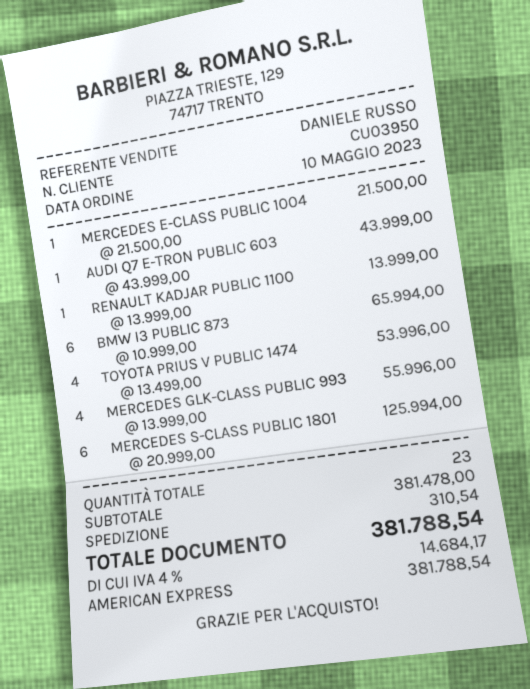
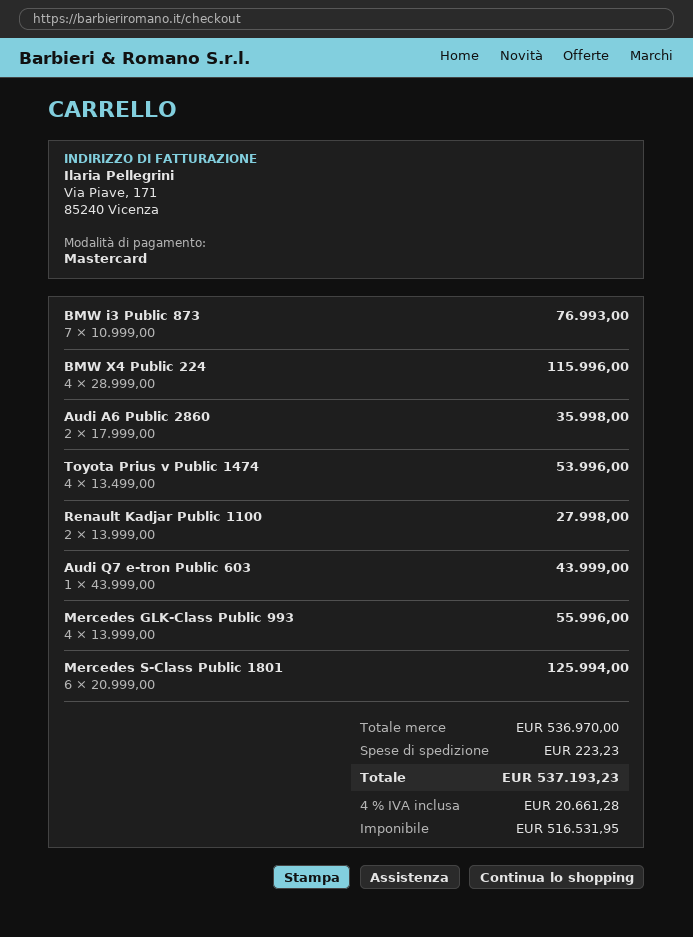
payment method: American Express -> Mastercard
MERCEDES E-CLASS PUBLIC 1004: 1 x 21500.00 = 21500.00 -> none
RENAULT KADJAR PUBLIC 1100: 1 x 13999.00 = 13999.00 -> 2 x 13999.00 = 27998.00
BMW I3 PUBLIC 873: 6 x 10999.00 = 65994.00 -> 7 x 10999.00 = 76993.00
BMW X4 Public 224: none -> 4 x 28999.00 = 115996.00
Audi A6 Public 2860: none -> 2 x 17999.00 = 35998.00
subtotal: 381478.00 -> 536970.00
shipping: 310.54 -> 223.23
tax: 4% = 14684.17 -> 4% = 20661.28
total: 381788.54 -> 537193.23

